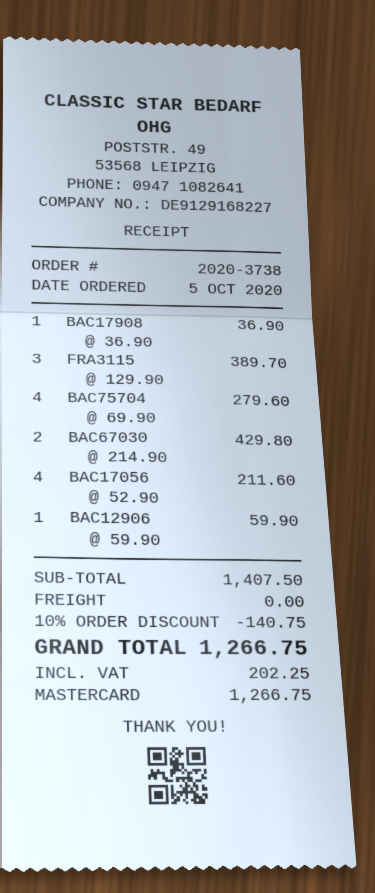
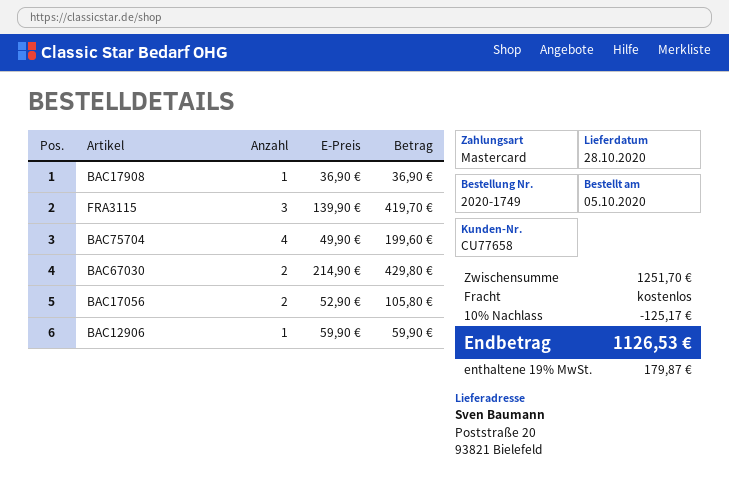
order number: 2020-3738 -> 2020-1749
FRA3115: 3 x 129.90 = 389.70 -> 3 x 139.90 = 419.70
BAC75704: 4 x 69.90 = 279.60 -> 4 x 49.90 = 199.60
BAC17056: 4 x 52.90 = 211.60 -> 2 x 52.90 = 105.80
subtotal: 1407.50 -> 1251.70
discount: 10% = 140.75 -> 10% = 125.17
tax: 202.25 -> 179.87
total: 1266.75 -> 1126.53

